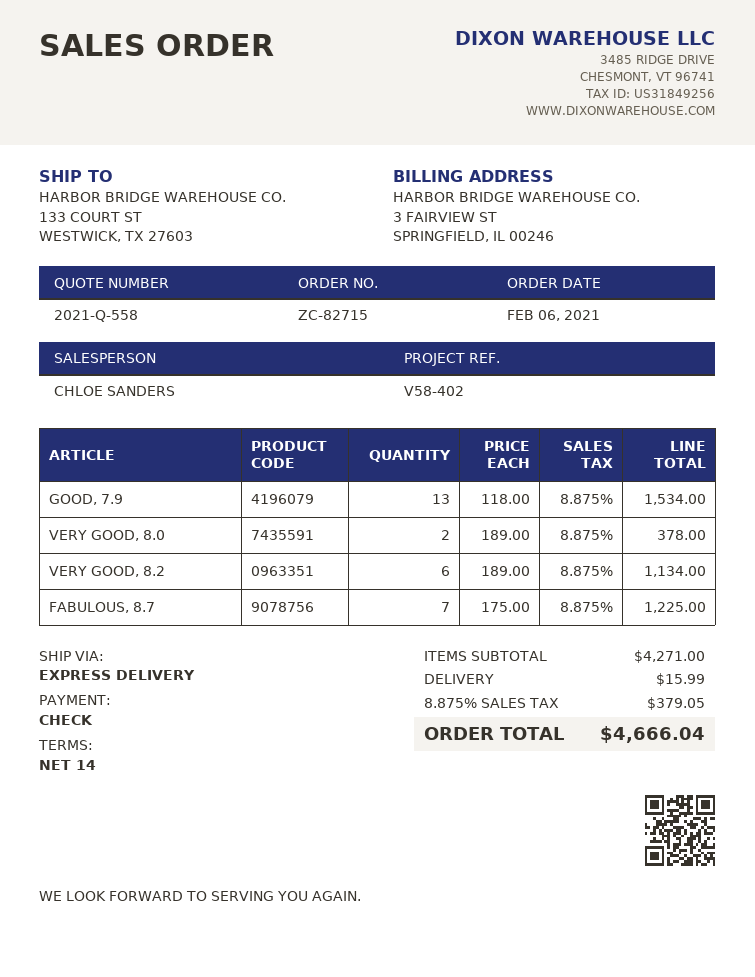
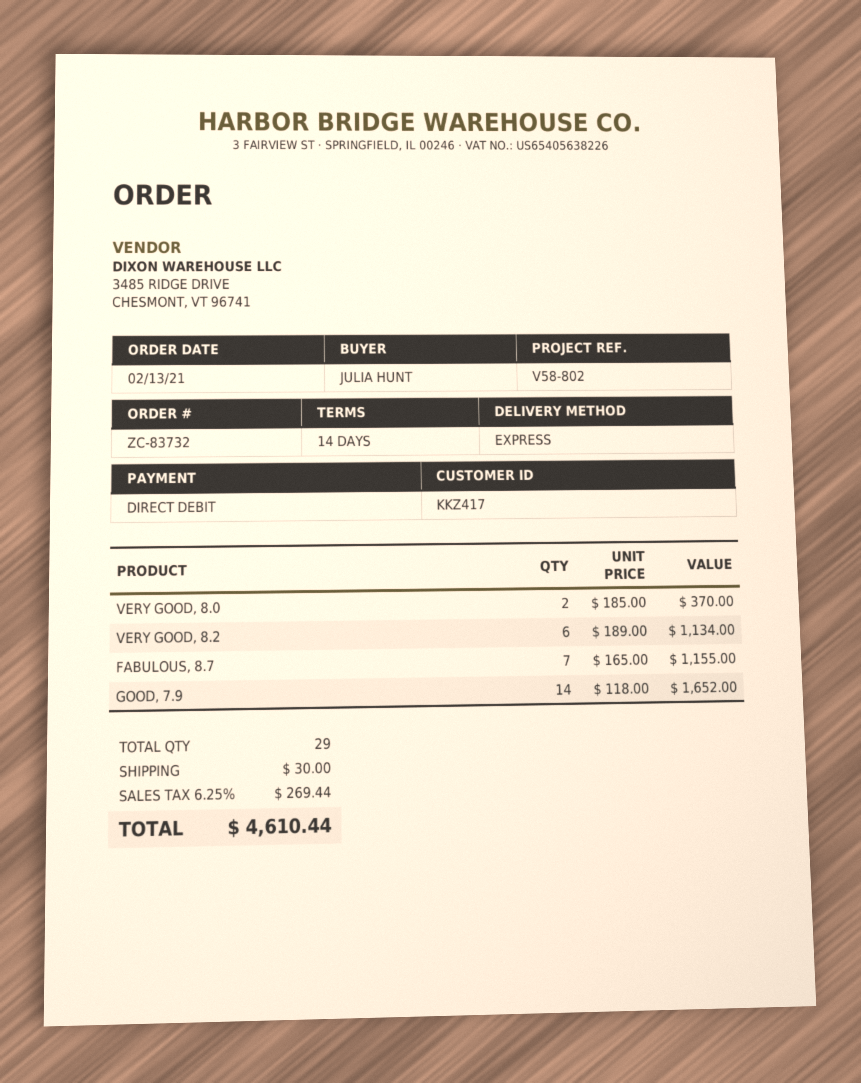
order number: ZC-82715 -> ZC-83732
order date: 2021-02-06 -> 2021-02-13
reference: V58-402 -> V58-802
payment method: cheque -> direct debit
GOOD, 7.9: 13 x 118.00 = 1534.00 -> 14 x 118.00 = 1652.00
VERY GOOD, 8.0: 2 x 189.00 = 378.00 -> 2 x 185.00 = 370.00
FABULOUS, 8.7: 7 x 175.00 = 1225.00 -> 7 x 165.00 = 1155.00
shipping: 15.99 -> 30.00
tax: 8.875% = 379.05 -> 6.25% = 269.44
total: 4666.04 -> 4610.44

